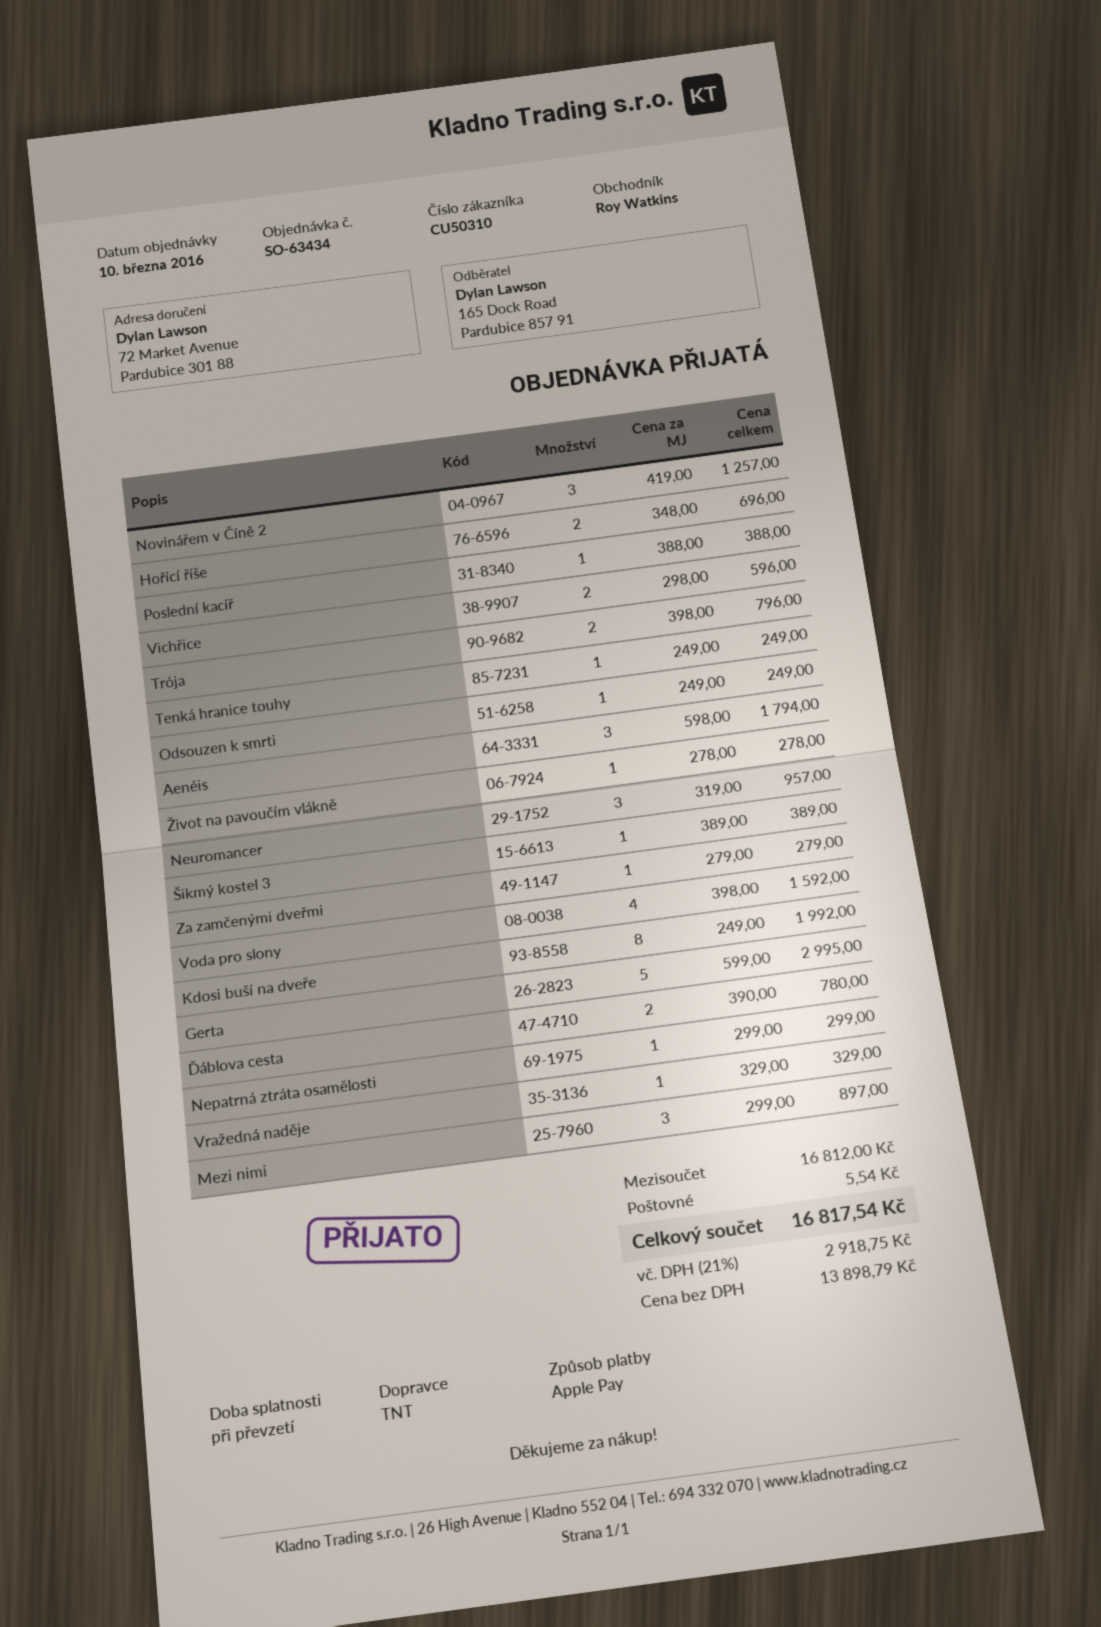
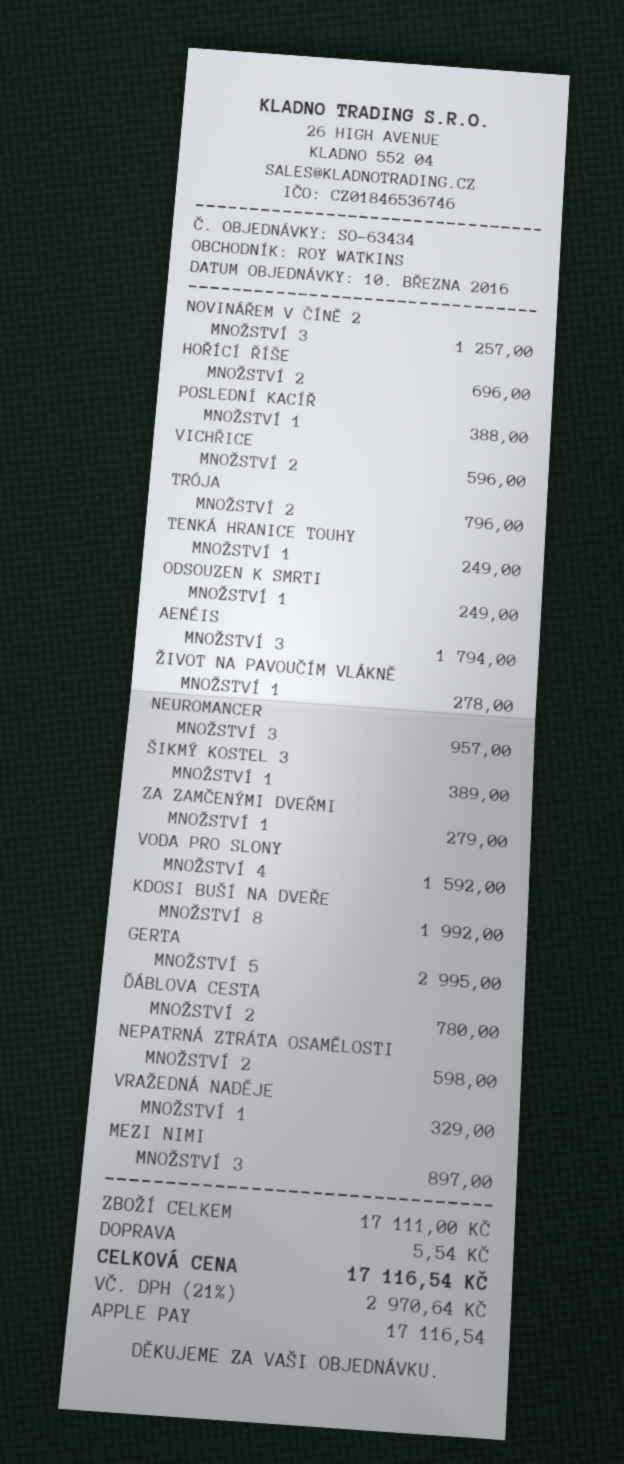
Nepatrná ztráta osamělosti: 1 for 299.00 -> 2 for 598.00
subtotal: 16812.00 -> 17111.00
tax: 21% = 2918.75 -> 21% = 2970.64
total: 16817.54 -> 17116.54

